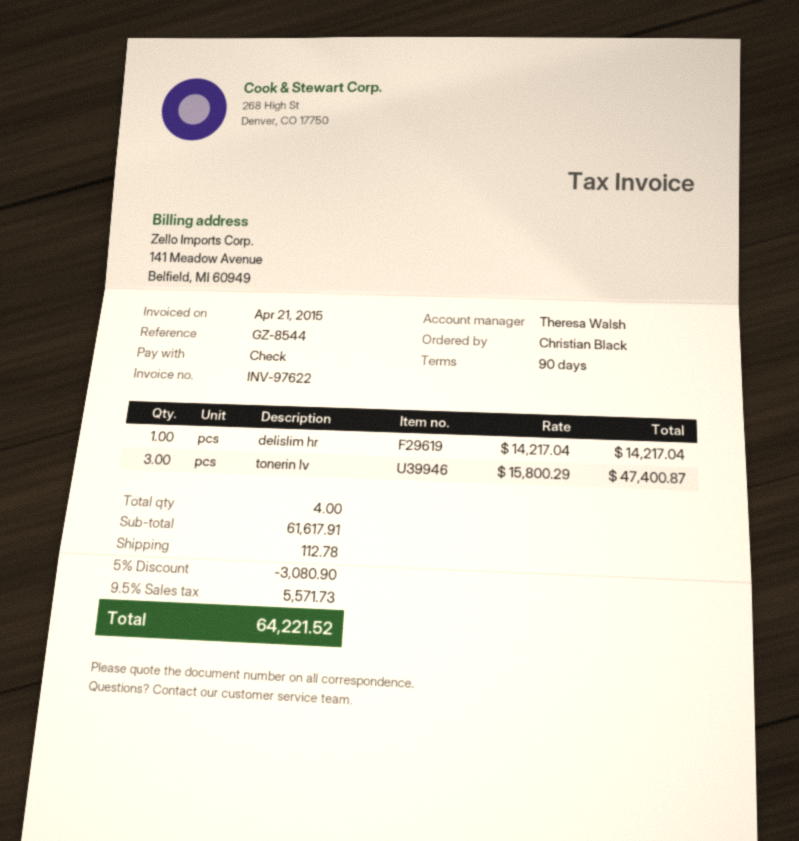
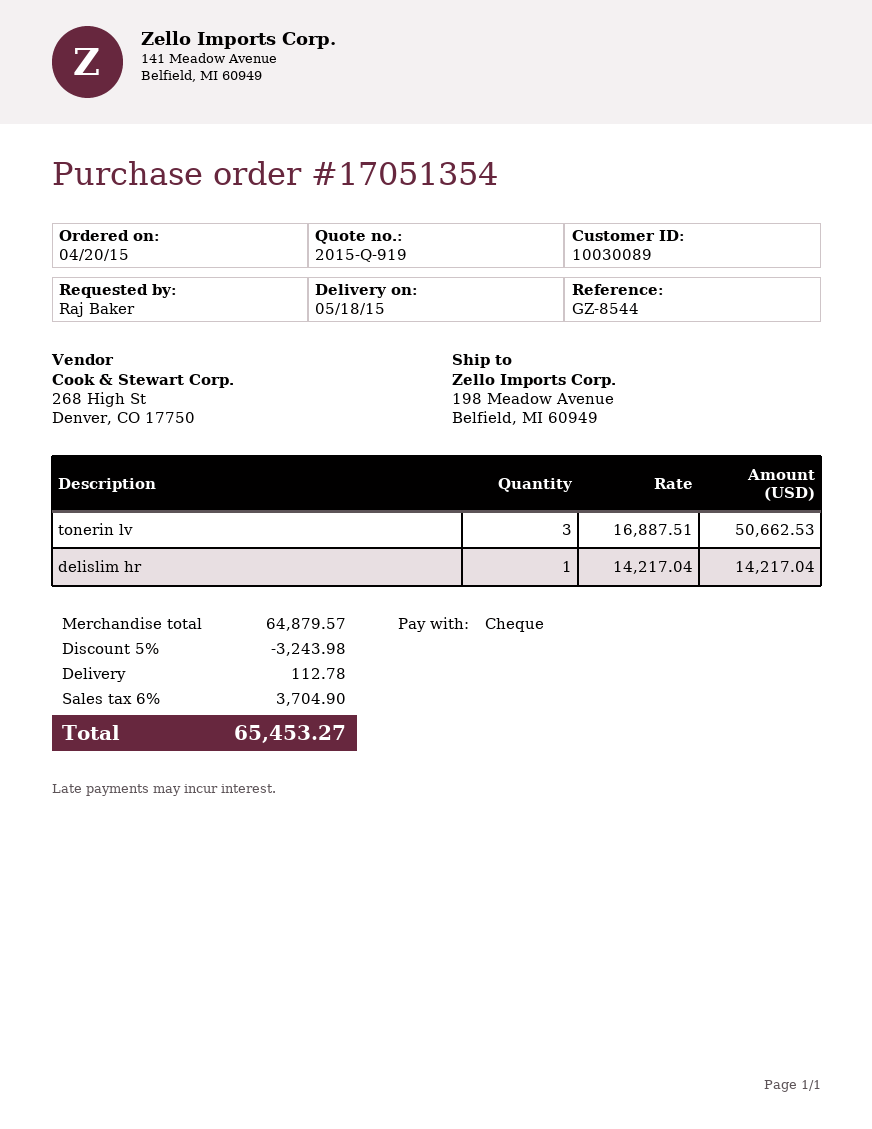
ordered by: Christian Black -> Raj Baker
tonerin lv: 3 x 15800.29 = 47400.87 -> 3 x 16887.51 = 50662.53
subtotal: 61617.91 -> 64879.57
discount: 5% = 3080.90 -> 5% = 3243.98
tax: 9.5% = 5571.73 -> 6% = 3704.90
total: 64221.52 -> 65453.27

